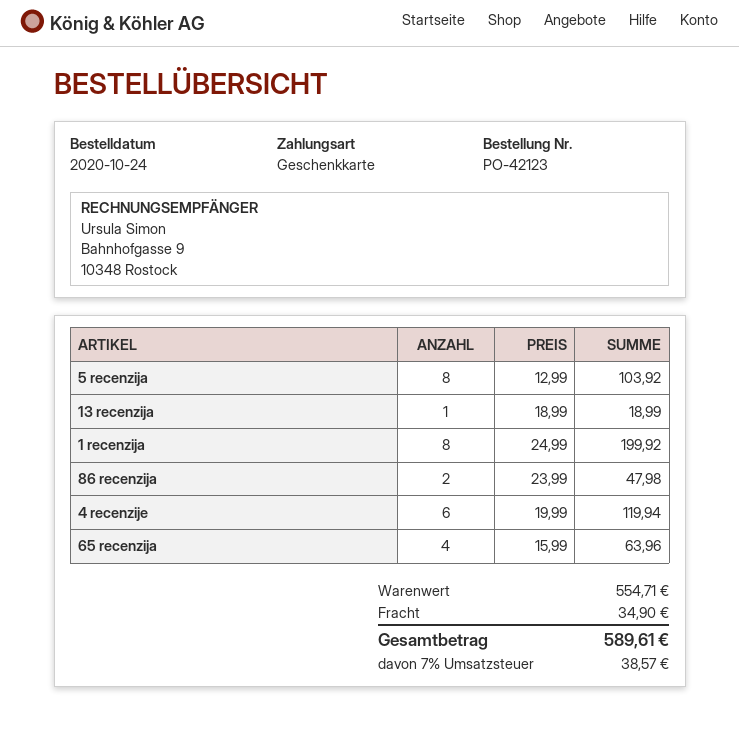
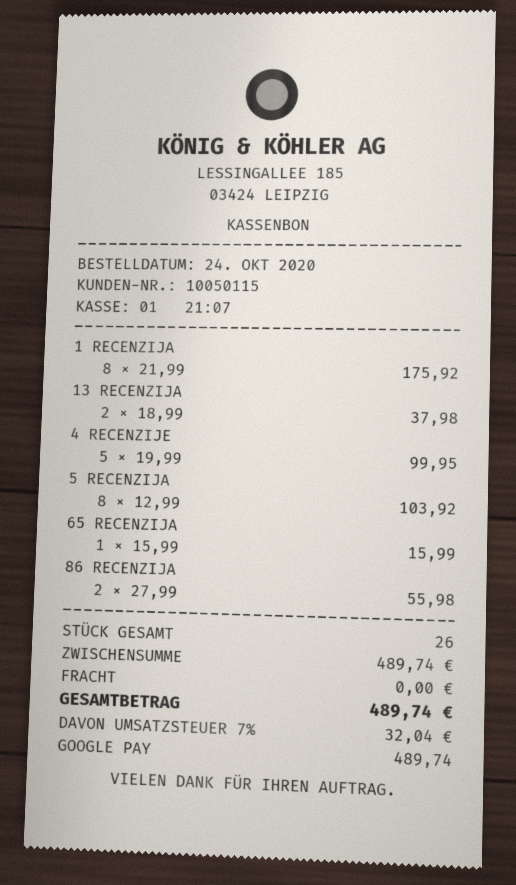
payment method: gift card -> Google Pay
13 recenzija: 1 x 18.99 = 18.99 -> 2 x 18.99 = 37.98
1 recenzija: 8 x 24.99 = 199.92 -> 8 x 21.99 = 175.92
86 recenzija: 2 x 23.99 = 47.98 -> 2 x 27.99 = 55.98
4 recenzije: 6 x 19.99 = 119.94 -> 5 x 19.99 = 99.95
65 recenzija: 4 x 15.99 = 63.96 -> 1 x 15.99 = 15.99
subtotal: 554.71 -> 489.74
shipping: 34.90 -> 0.00
tax: 7% = 38.57 -> 7% = 32.04
total: 589.61 -> 489.74

